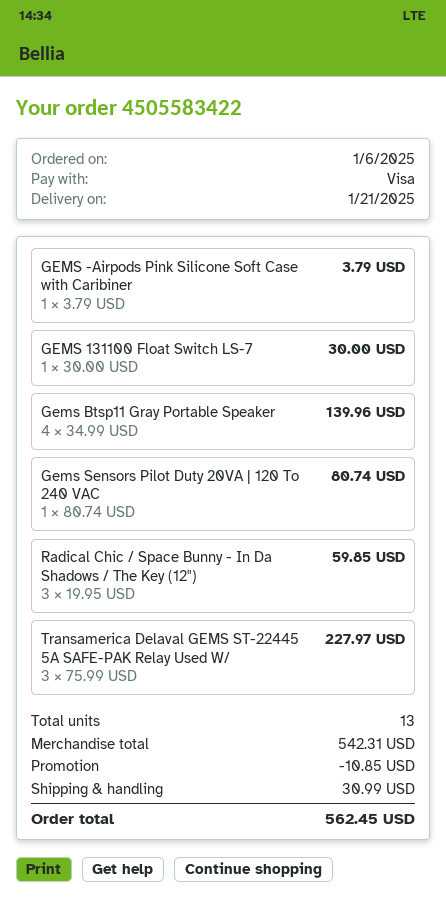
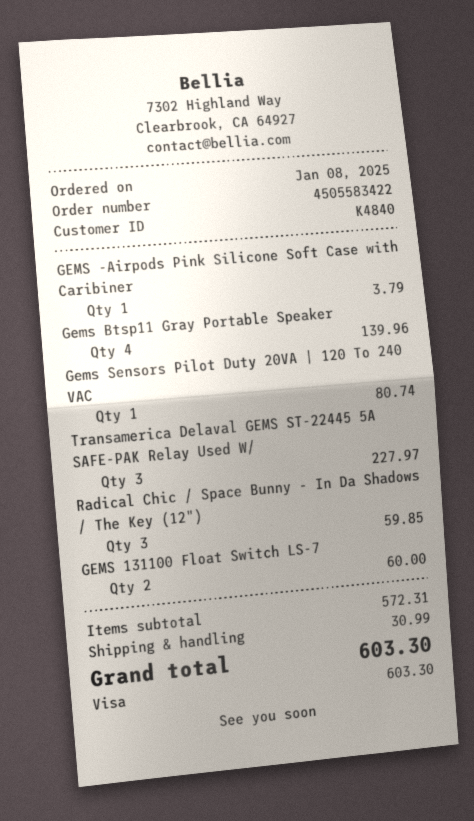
order date: 2025-01-06 -> 2025-01-08
GEMS 131100 Float Switch LS-7: 1 for 30.00 -> 2 for 60.00
subtotal: 542.31 -> 572.31
discount: 10.85 -> none
total: 562.45 -> 603.30

